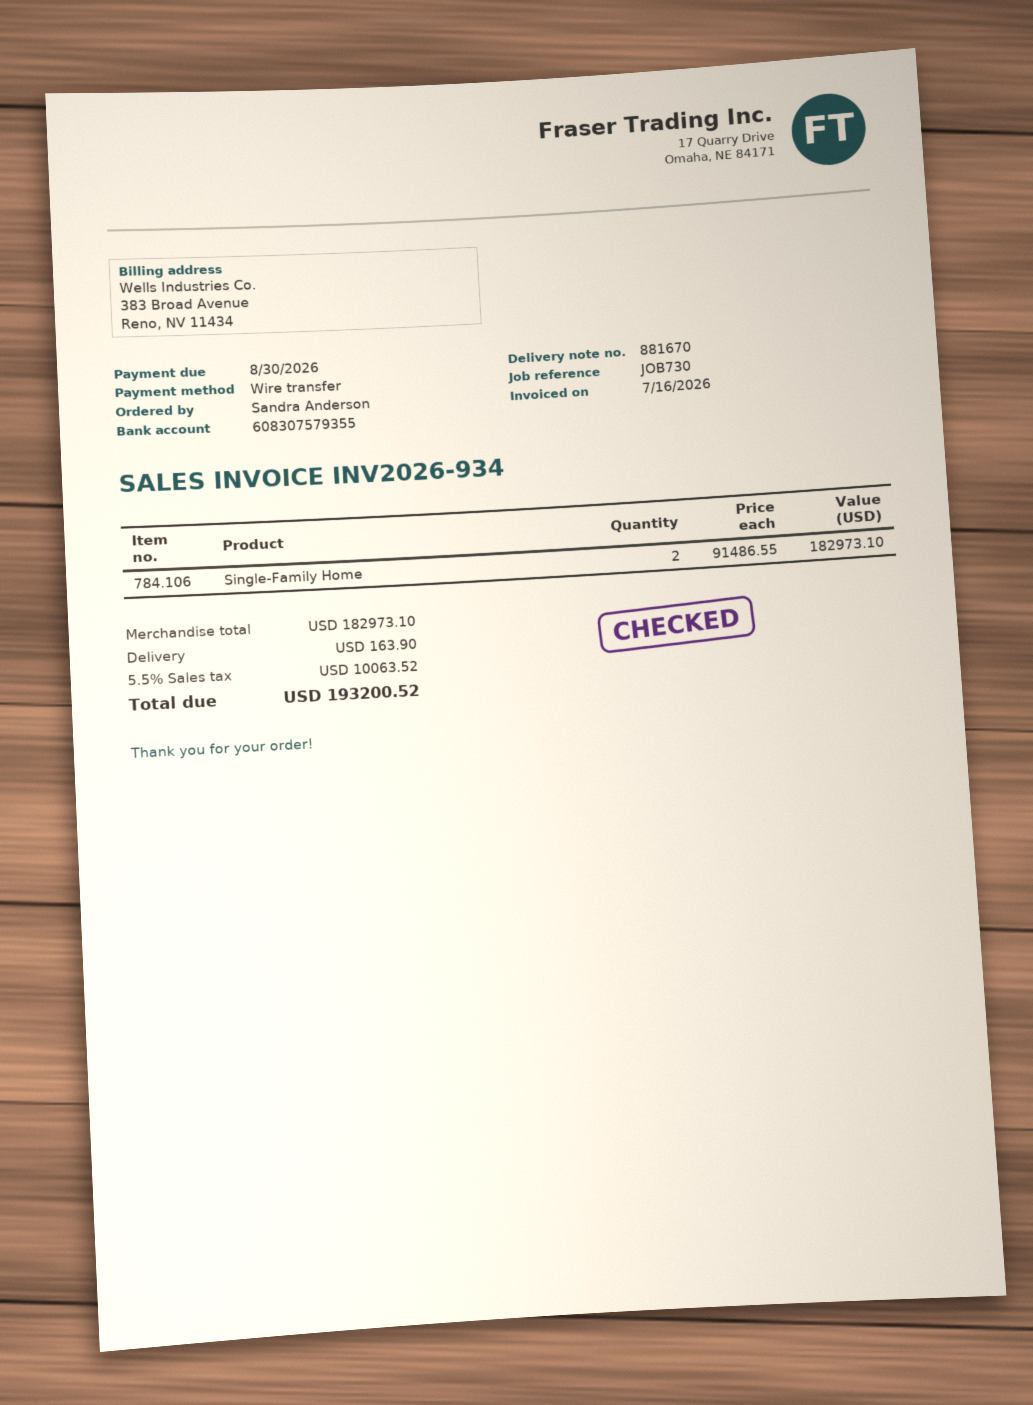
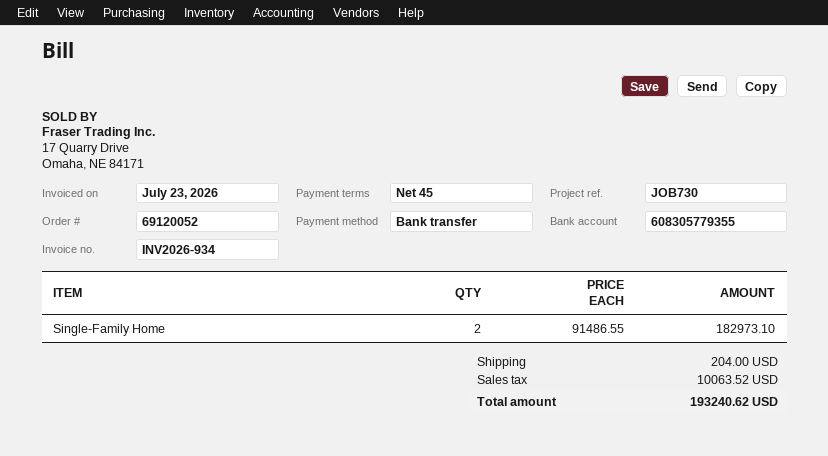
invoice date: 2026-07-16 -> 2026-07-23
bank account: 608307579355 -> 608305779355
shipping: 163.90 -> 204.00
total: 193200.52 -> 193240.62

